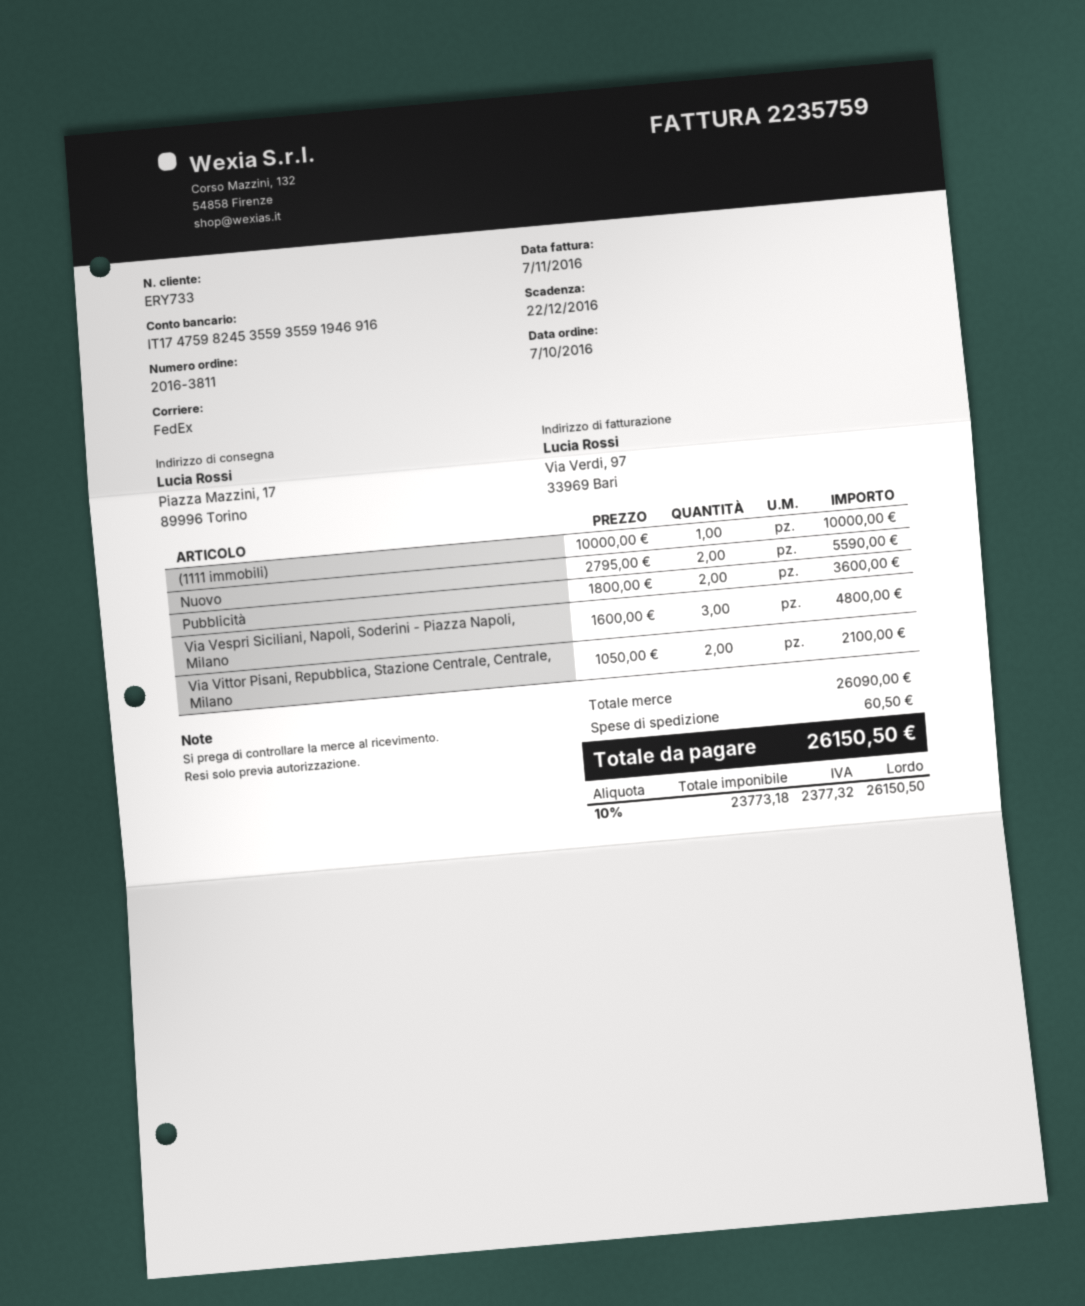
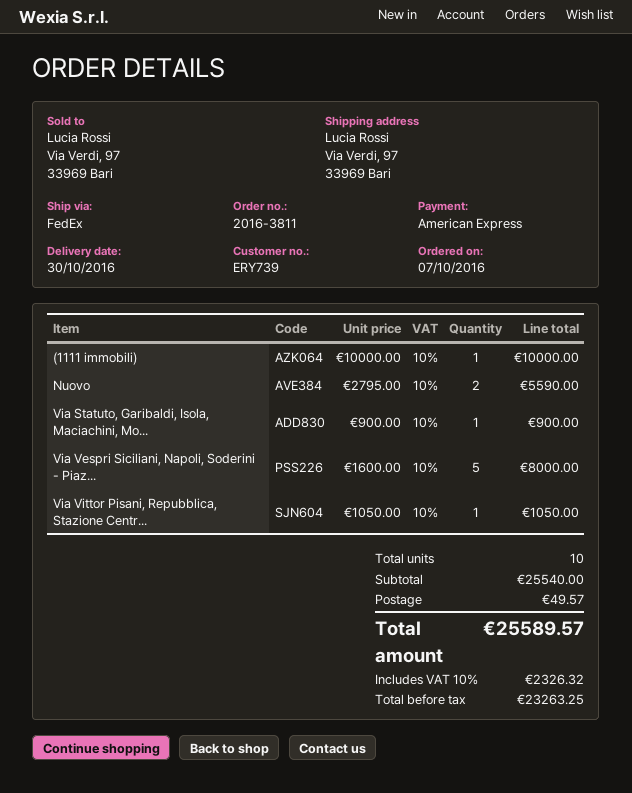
customer number: ERY733 -> ERY739
ship to: Piazza Mazzini, 17, 89996 Torino -> Via Verdi, 97, 33969 Bari
Pubblicità: 2 x 1800.00 = 3600.00 -> none
Via Vespri Siciliani, Napoli, Soderini - Piazza Napoli, Milano: 3 x 1600.00 = 4800.00 -> 5 x 1600.00 = 8000.00
Via Vittor Pisani, Repubblica, Stazione Centrale, Centrale, Milano: 2 x 1050.00 = 2100.00 -> 1 x 1050.00 = 1050.00
Via Statuto, Garibaldi, Isola, Maciachini, Mo...: none -> 1 x 900.00 = 900.00
subtotal: 26090.00 -> 25540.00
shipping: 60.50 -> 49.57
net: 23773.18 -> 23263.25
tax: 10% = 2377.32 -> 10% = 2326.32
total: 26150.50 -> 25589.57

